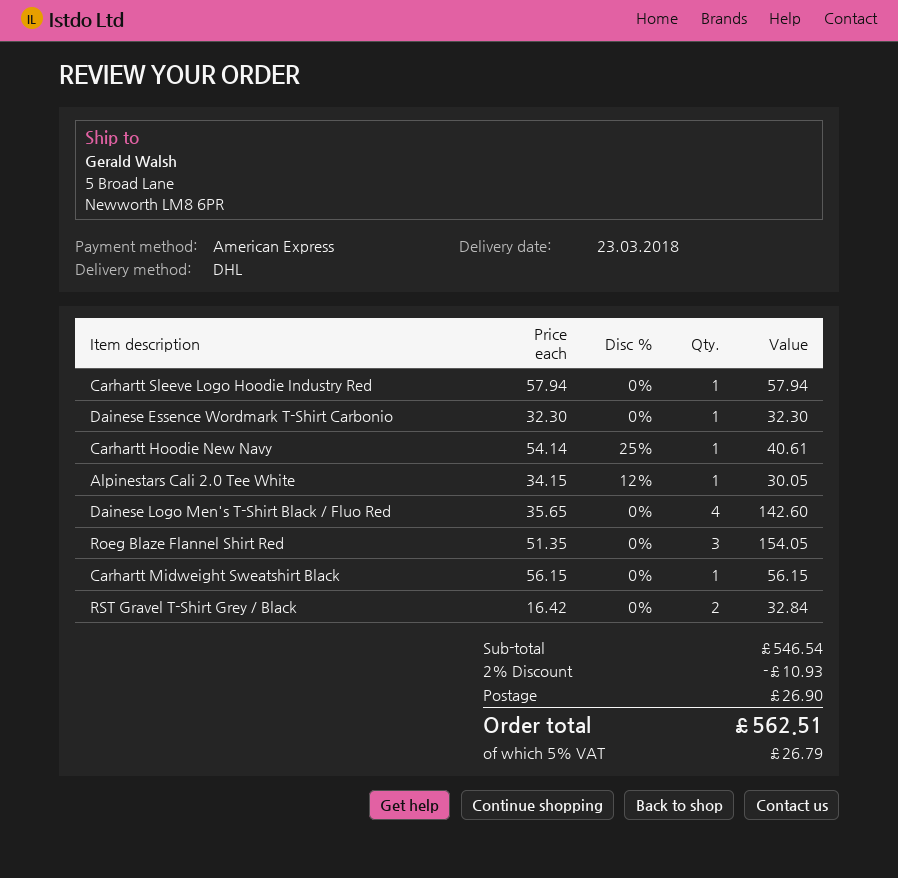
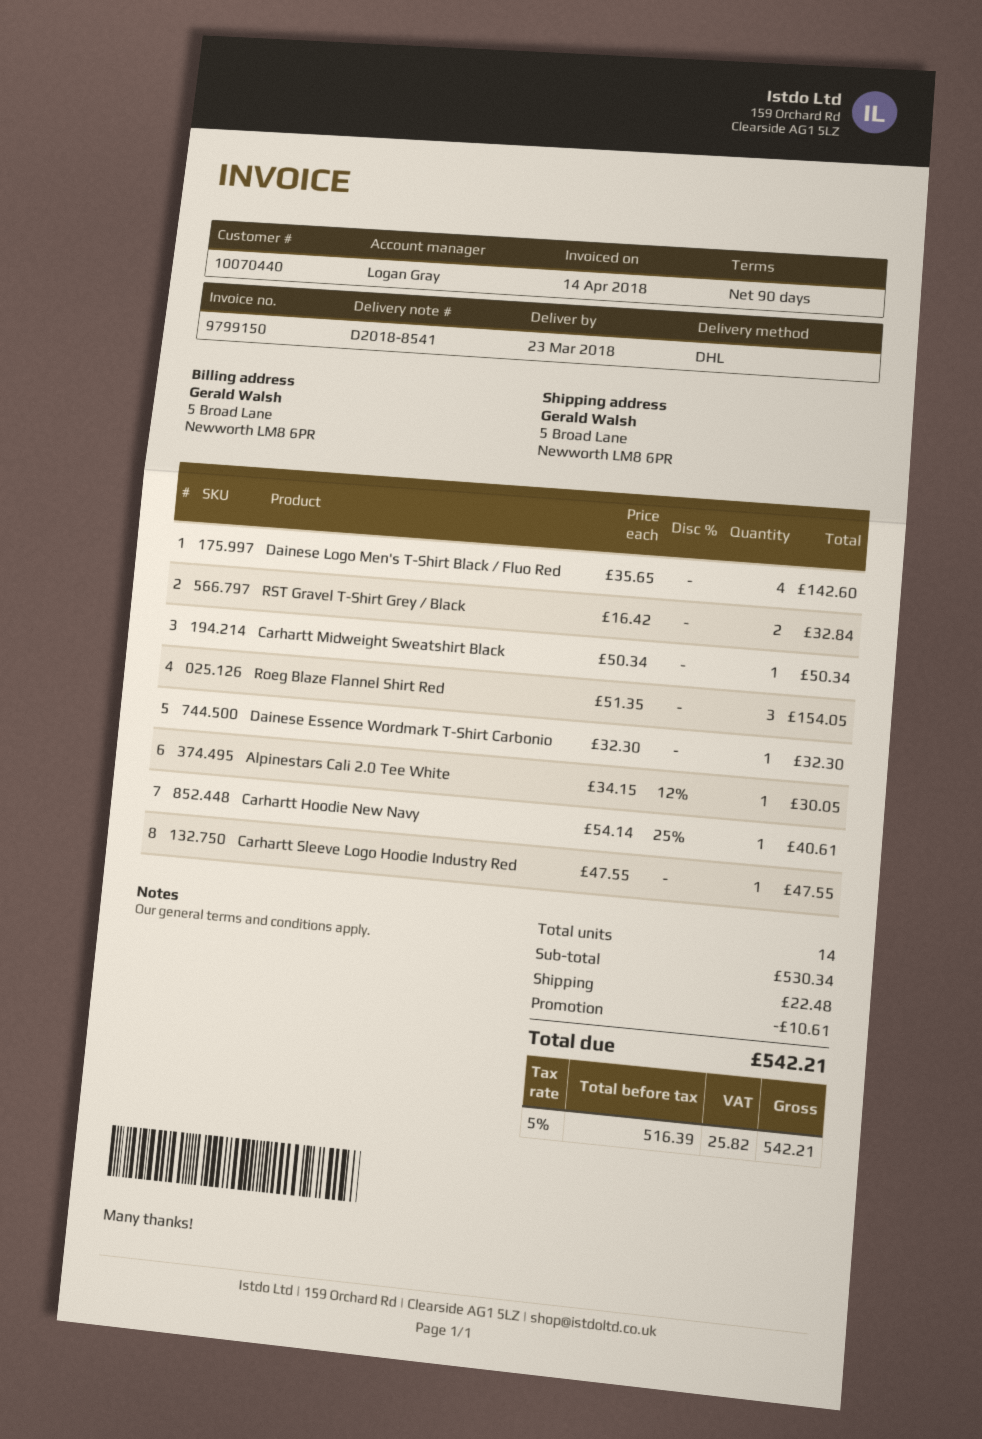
Carhartt Sleeve Logo Hoodie Industry Red: 1 x 57.94 = 57.94 -> 1 x 47.55 = 47.55
Carhartt Midweight Sweatshirt Black: 1 x 56.15 = 56.15 -> 1 x 50.34 = 50.34
subtotal: 546.54 -> 530.34
discount: 10.93 -> 10.61
shipping: 26.90 -> 22.48
tax: 5% = 26.79 -> 5% = 25.82
total: 562.51 -> 542.21

